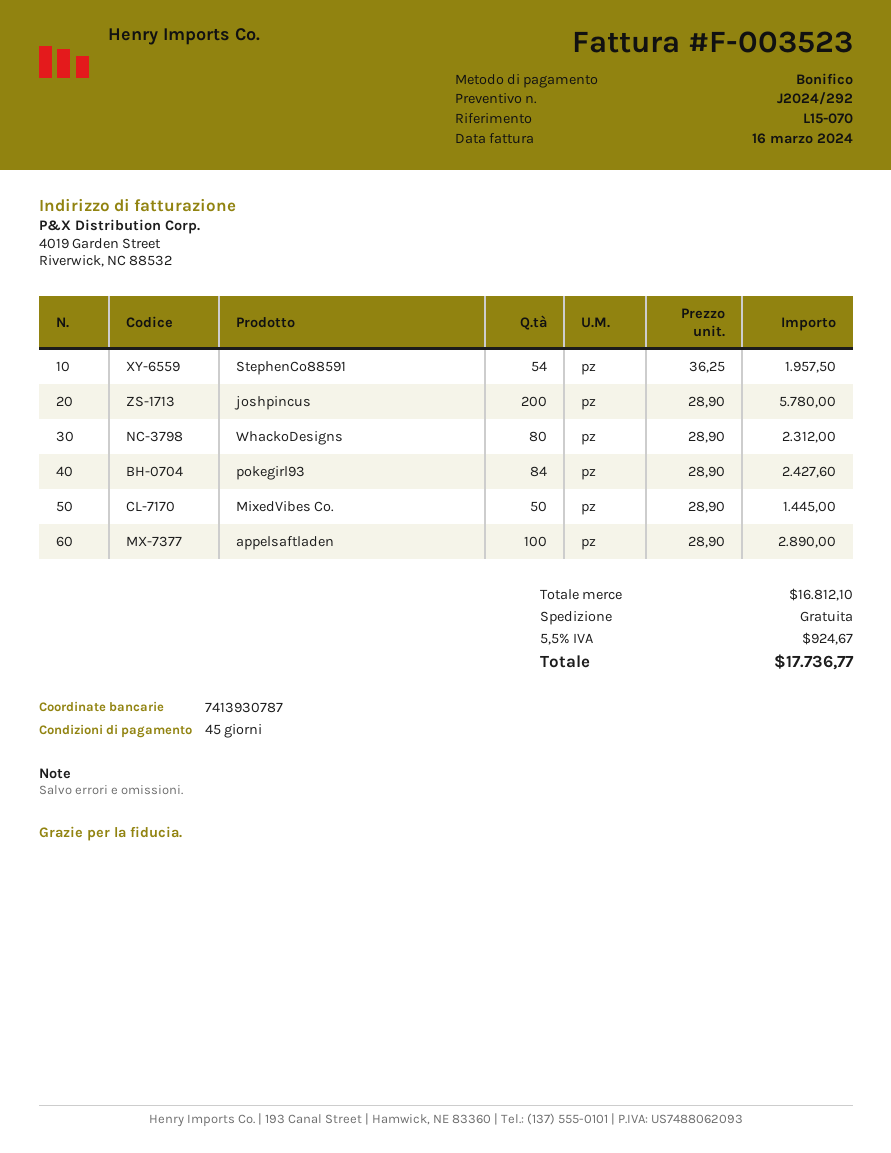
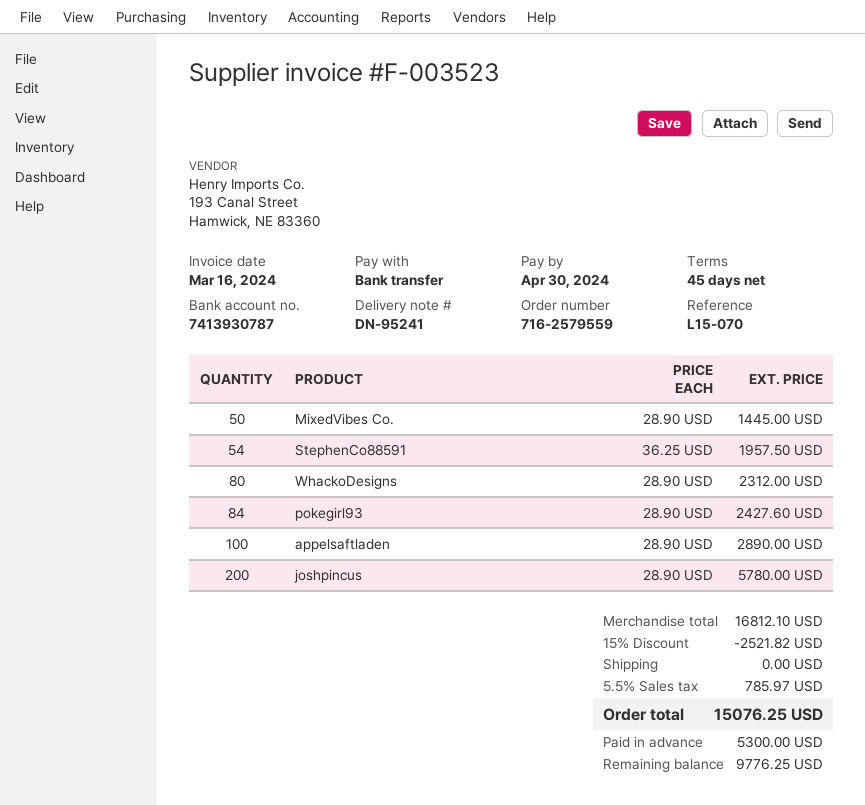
discount: none -> 15% = 2521.82
tax: 5.5% = 924.67 -> 5.5% = 785.97
total: 17736.77 -> 15076.25

